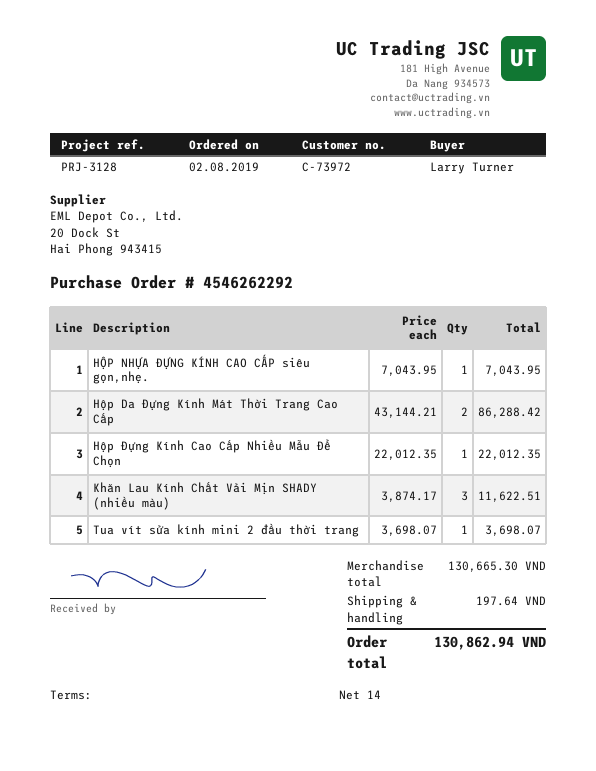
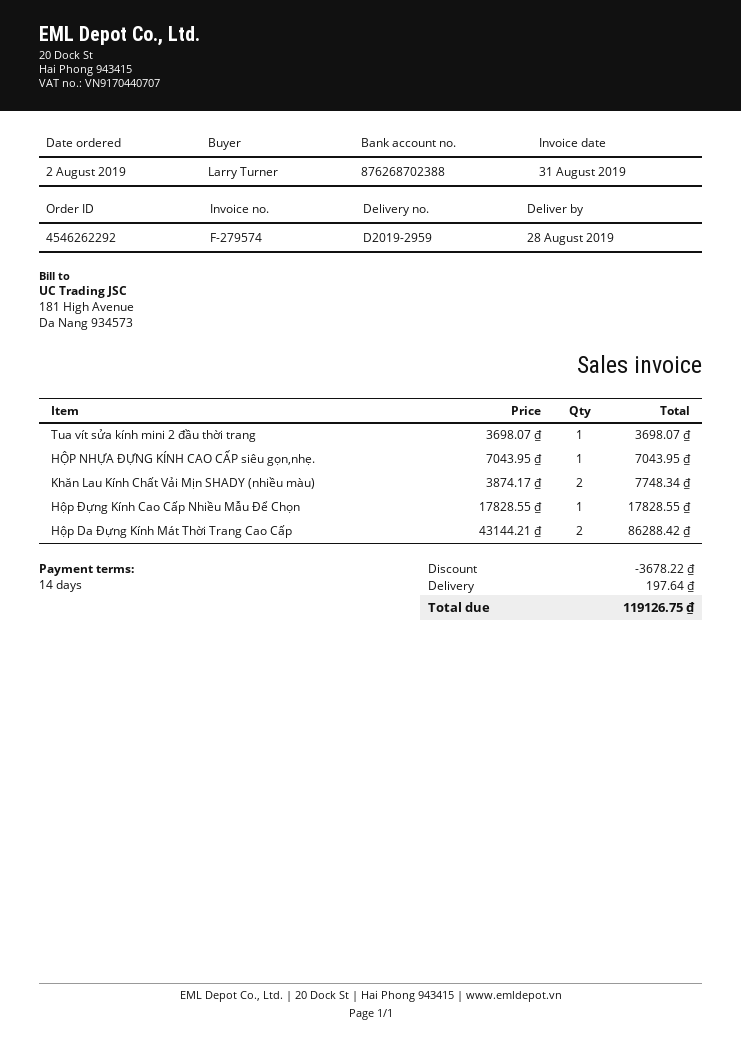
Hộp Đựng Kính Cao Cấp Nhiều Mẫu Để Chọn: 1 x 22012.35 = 22012.35 -> 1 x 17828.55 = 17828.55
Khăn Lau Kính Chất Vải Mịn SHADY (nhiều màu): 3 x 3874.17 = 11622.51 -> 2 x 3874.17 = 7748.34
discount: none -> 3678.22
total: 130862.94 -> 119126.75

